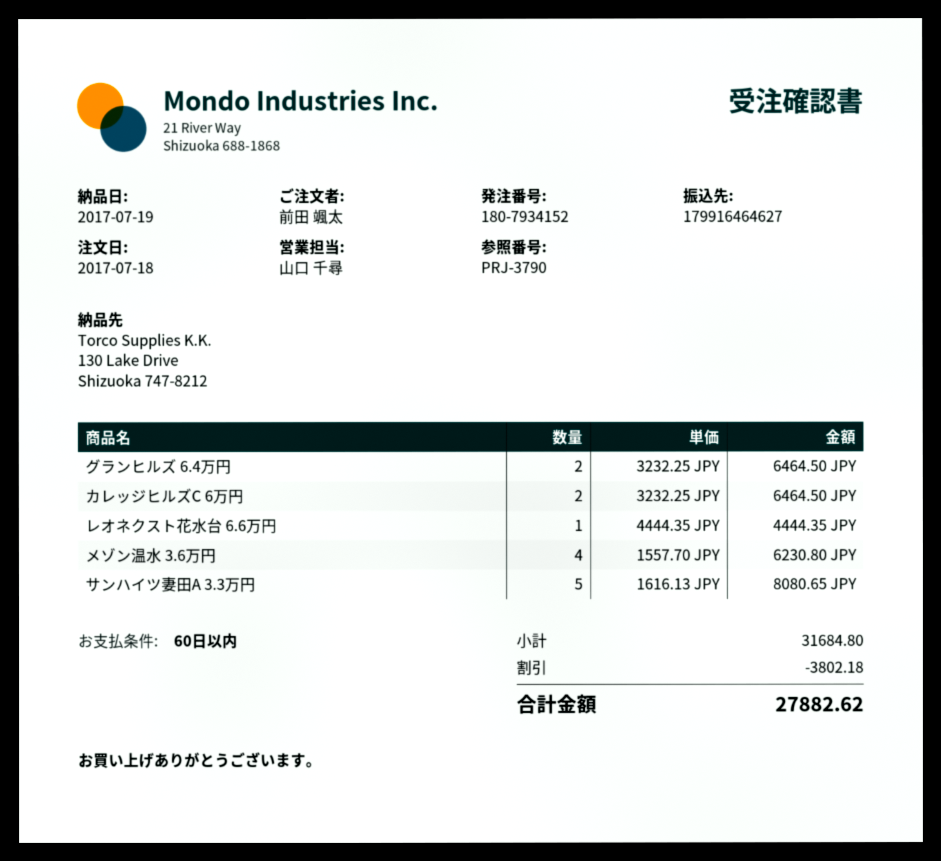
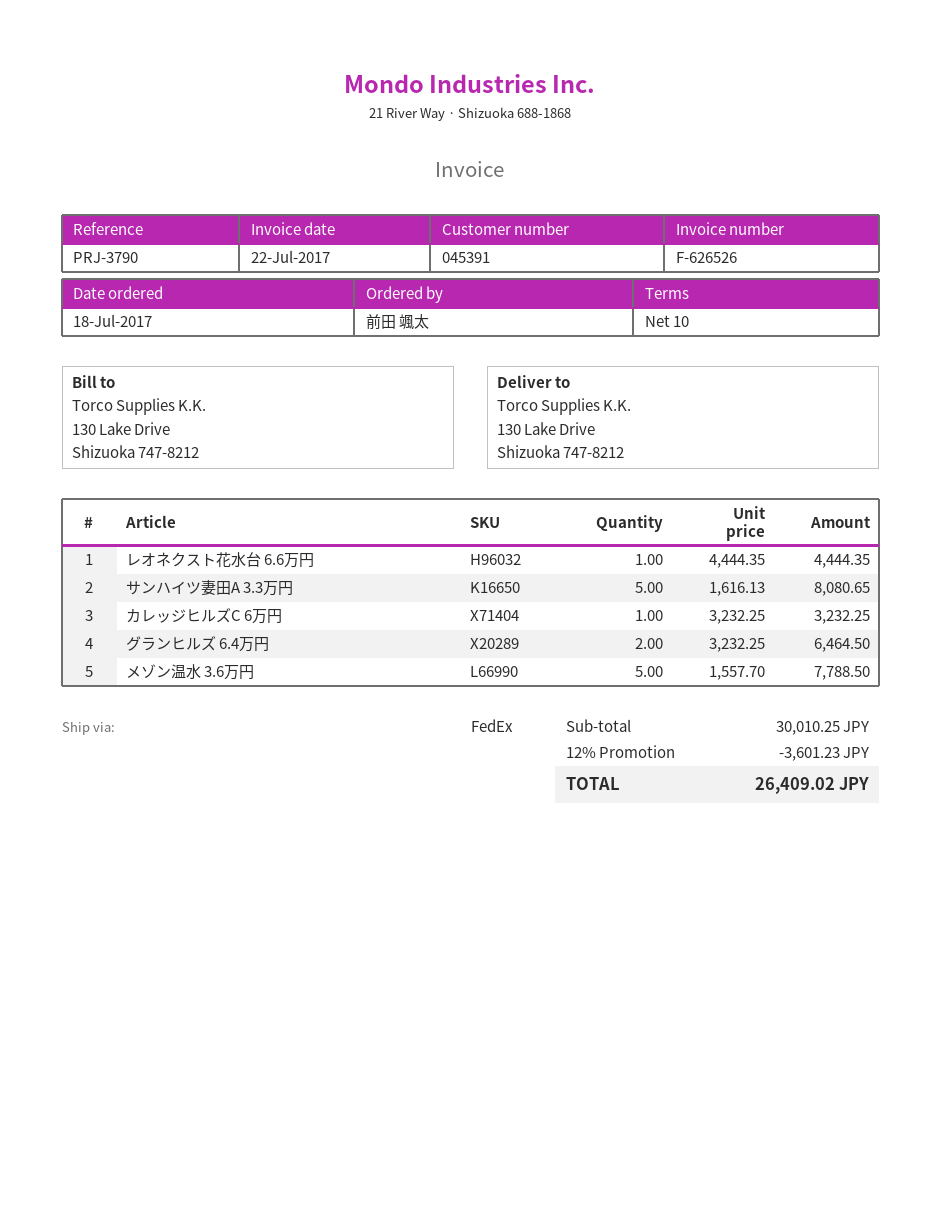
payment terms: 60 days -> 10 days
カレッジヒルズC 6万円: 2 x 3232.25 = 6464.50 -> 1 x 3232.25 = 3232.25
メゾン温水 3.6万円: 4 x 1557.70 = 6230.80 -> 5 x 1557.70 = 7788.50
subtotal: 31684.80 -> 30010.25
discount: 3802.18 -> 3601.23
total: 27882.62 -> 26409.02

